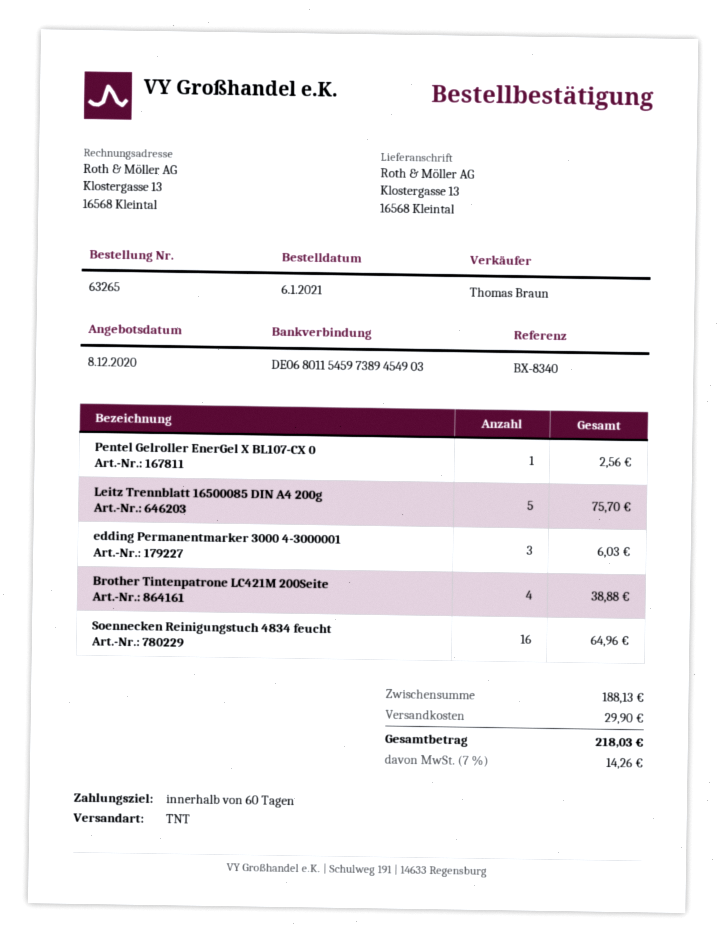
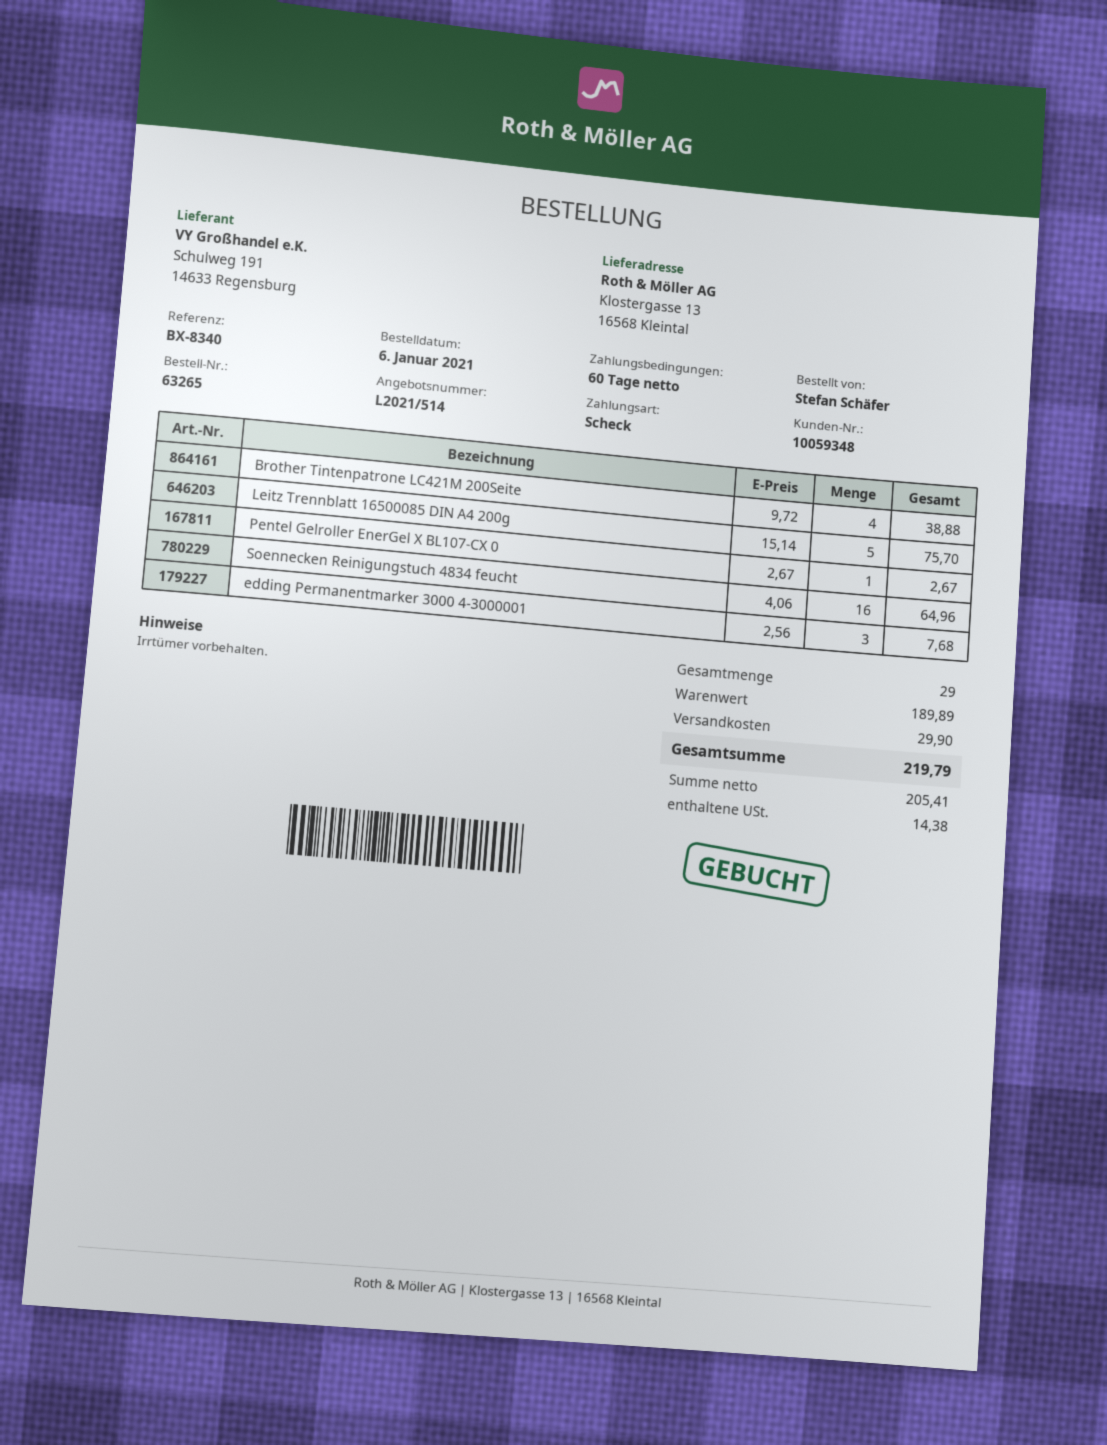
Pentel Gelroller EnerGel X BL107-CX 0: 1 for 2.56 -> 1 for 2.67
edding Permanentmarker 3000 4-3000001: 3 for 6.03 -> 3 for 7.68
subtotal: 188.13 -> 189.89
tax: 14.26 -> 14.38
total: 218.03 -> 219.79

